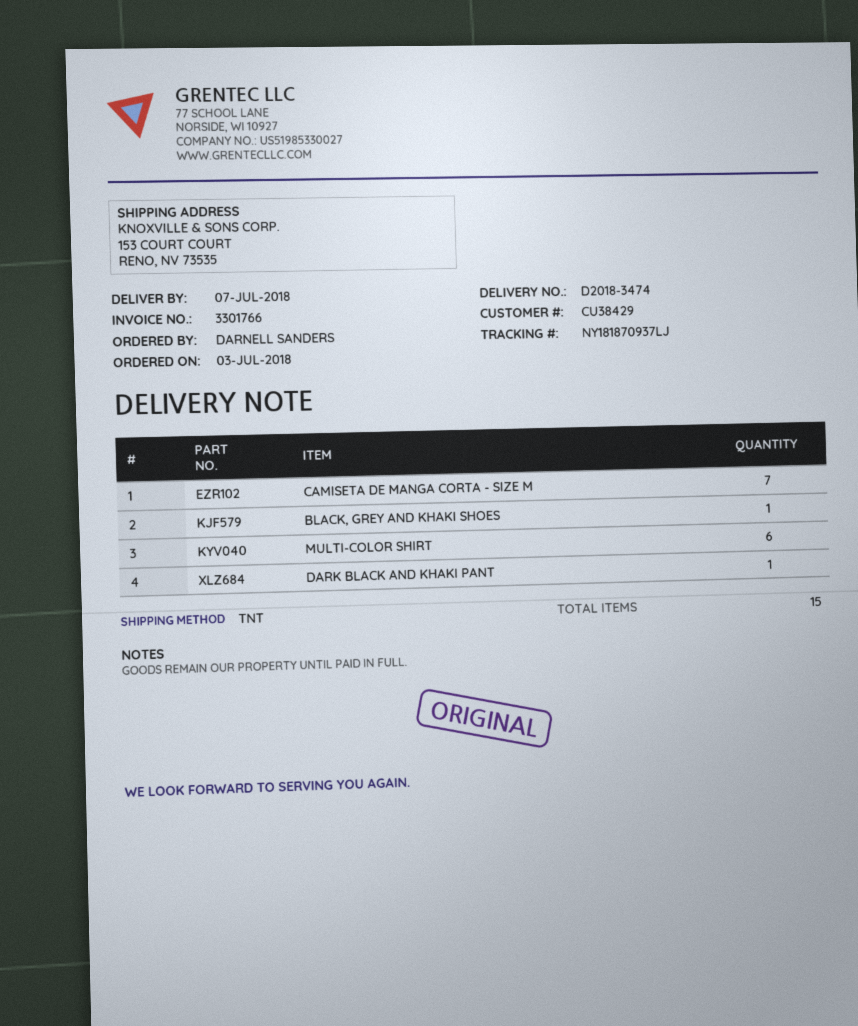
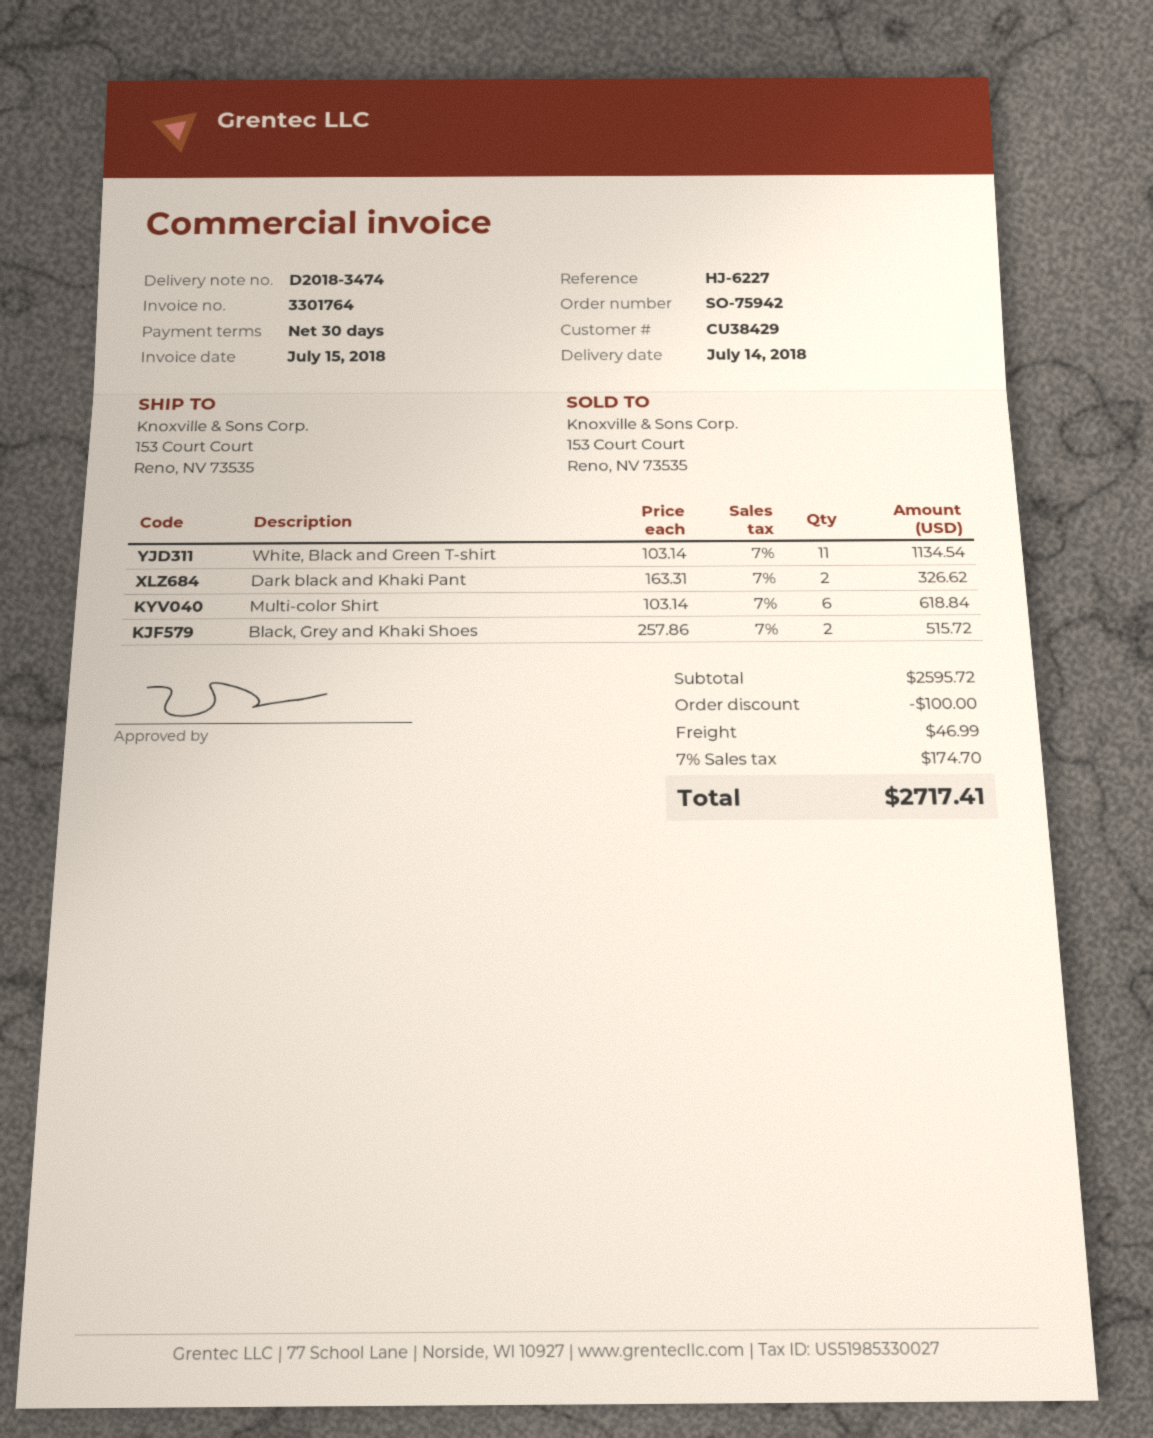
delivery date: 2018-07-07 -> 2018-07-14
invoice number: 3301766 -> 3301764
CAMISETA DE MANGA CORTA - SIZE M: 7 -> none
BLACK, GREY AND KHAKI SHOES: 1 -> 2
DARK BLACK AND KHAKI PANT: 1 -> 2
White, Black and Green T-shirt: none -> 11

